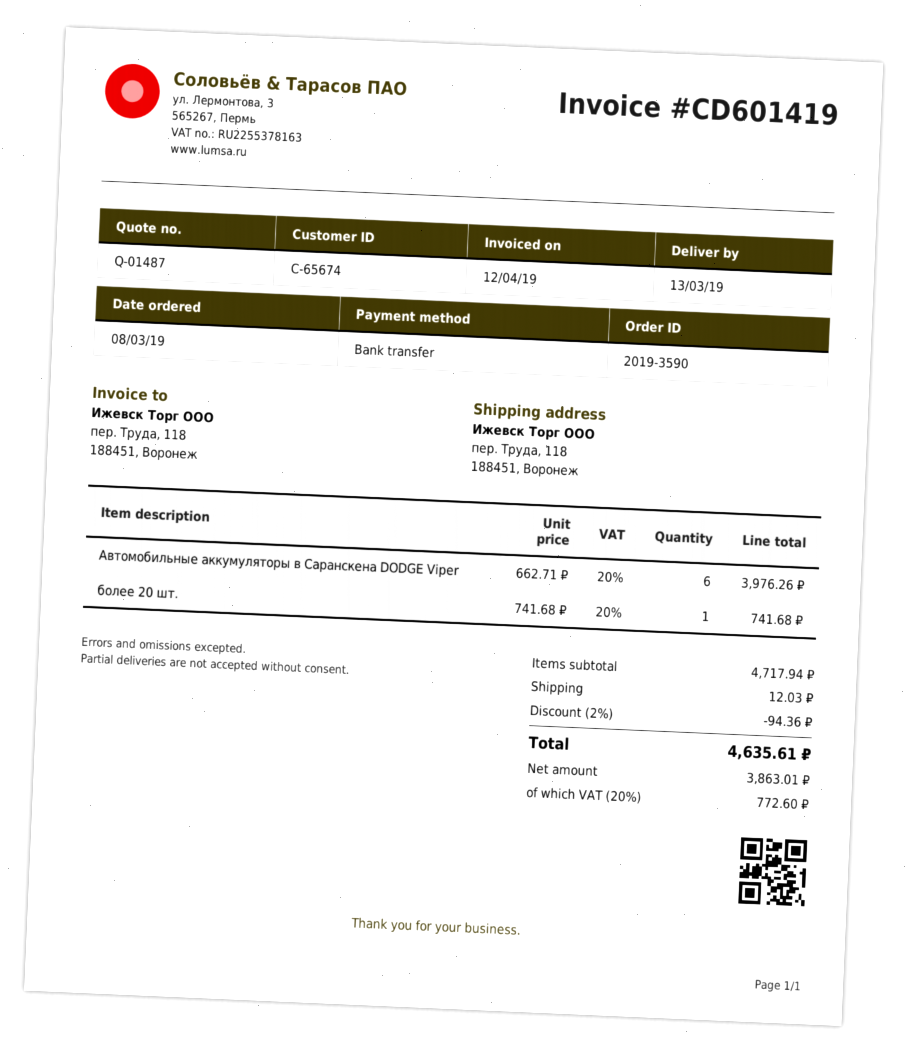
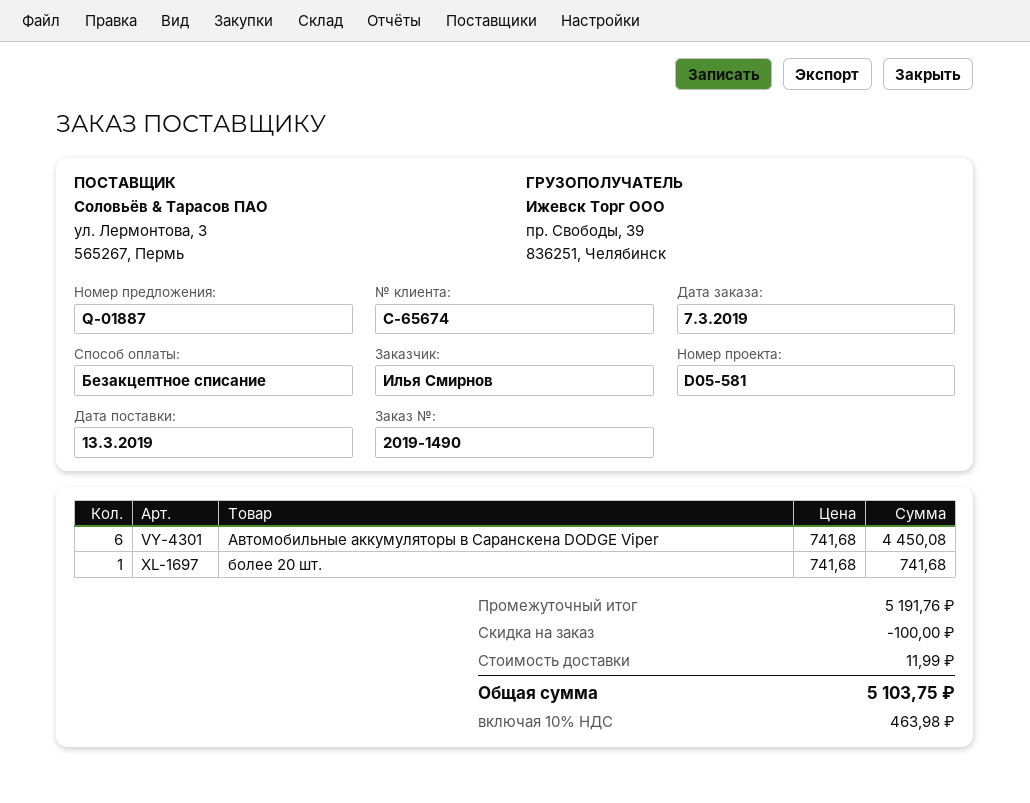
quote number: Q-01487 -> Q-01887
order number: 2019-3590 -> 2019-1490
order date: 2019-03-08 -> 2019-03-07
payment method: bank transfer -> direct debit
ship to: пер. Труда, 118, 188451, Воронеж -> пр. Свободы, 39, 836251, Челябинск
Автомобильные аккумуляторы в Саранскена DODGE Viper: 6 x 662.71 = 3976.26 -> 6 x 741.68 = 4450.08
subtotal: 4717.94 -> 5191.76
discount: 94.36 -> 100.00
shipping: 12.03 -> 11.99
tax: 20% = 772.60 -> 10% = 463.98
total: 4635.61 -> 5103.75

